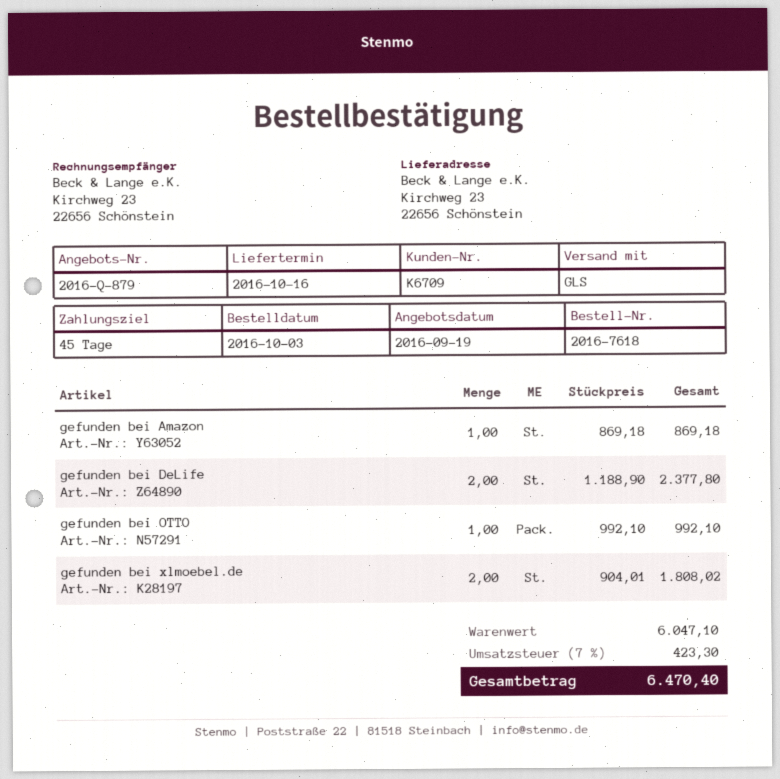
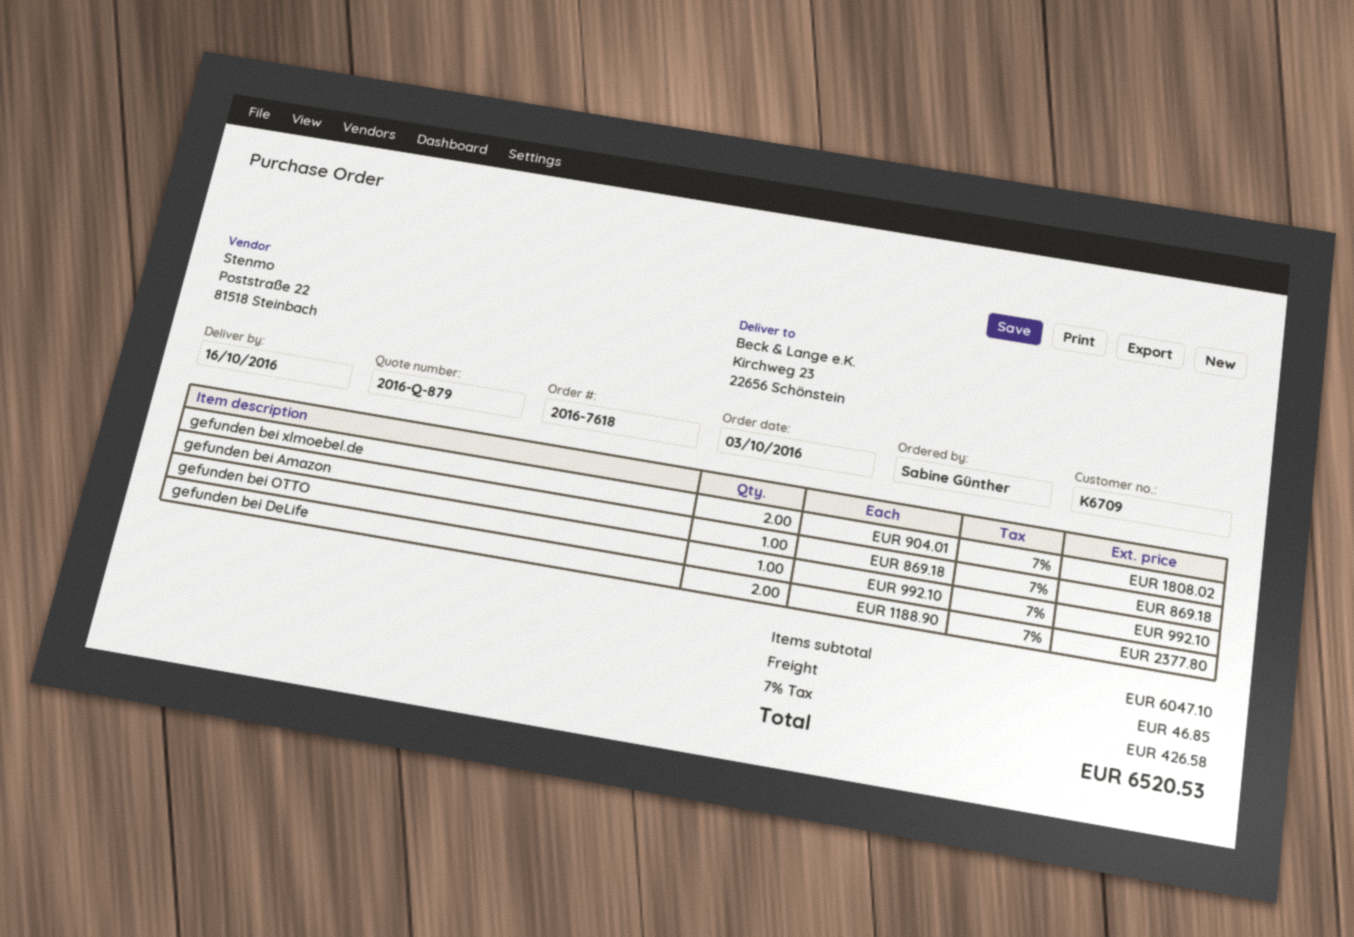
shipping: none -> 46.85
tax: 7% = 423.30 -> 7% = 426.58
total: 6470.40 -> 6520.53

